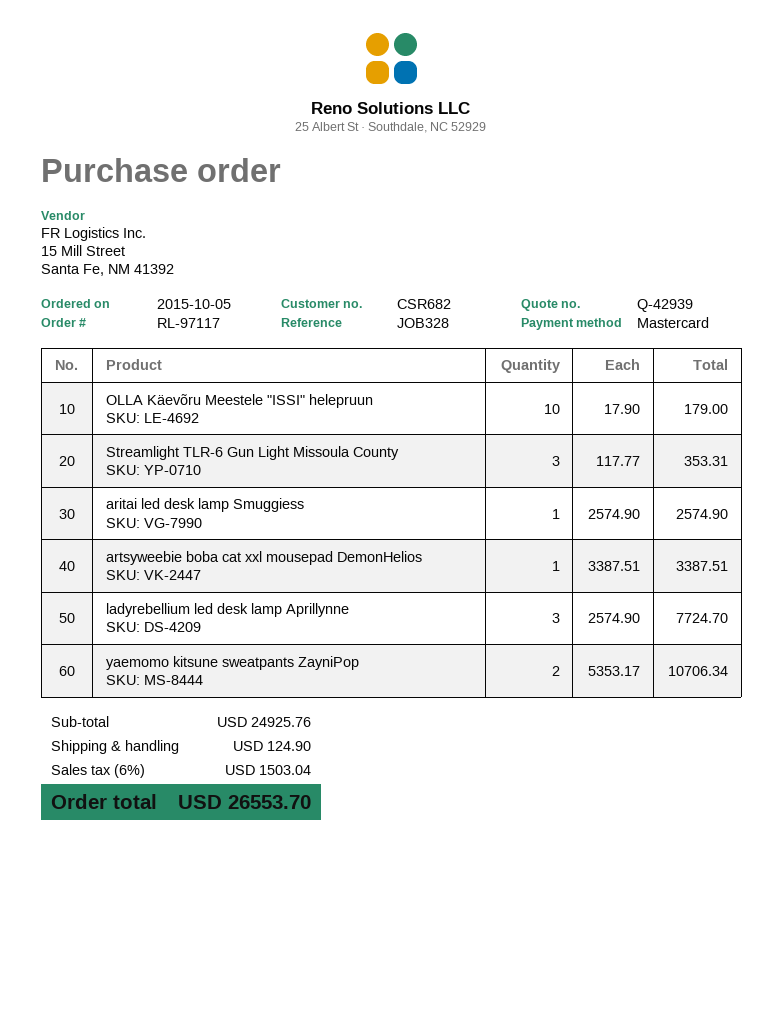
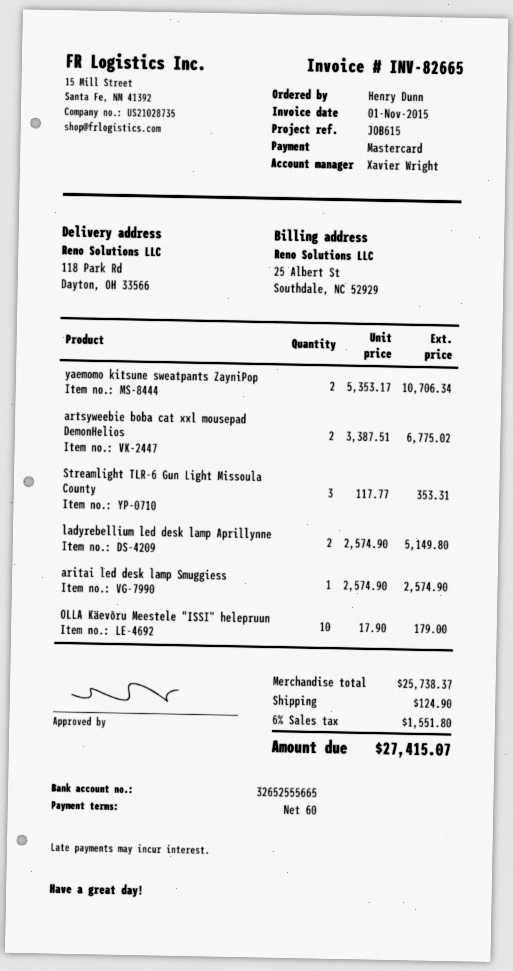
reference: JOB328 -> JOB615
artsyweebie boba cat xxl mousepad DemonHelios: 1 x 3387.51 = 3387.51 -> 2 x 3387.51 = 6775.02
ladyrebellium led desk lamp Aprillynne: 3 x 2574.90 = 7724.70 -> 2 x 2574.90 = 5149.80
subtotal: 24925.76 -> 25738.37
tax: 6% = 1503.04 -> 6% = 1551.80
total: 26553.70 -> 27415.07

